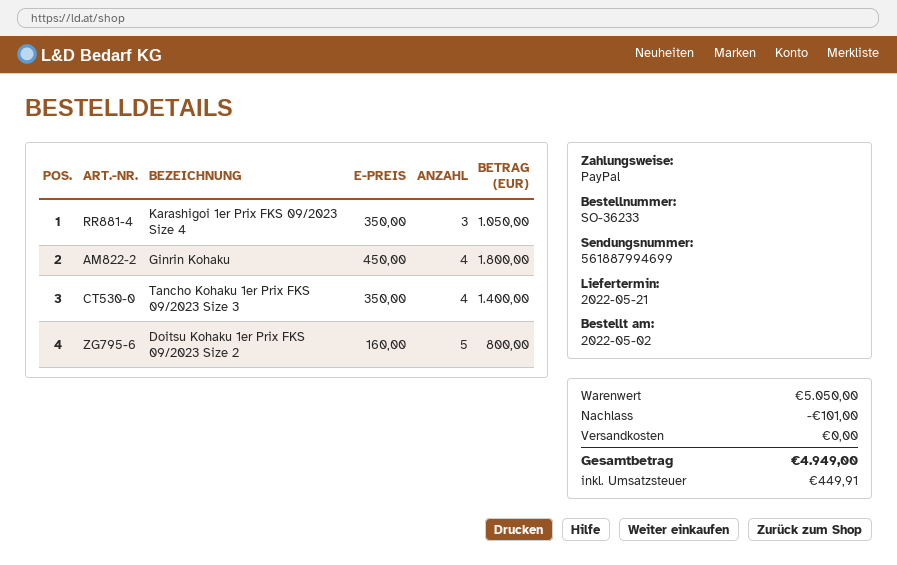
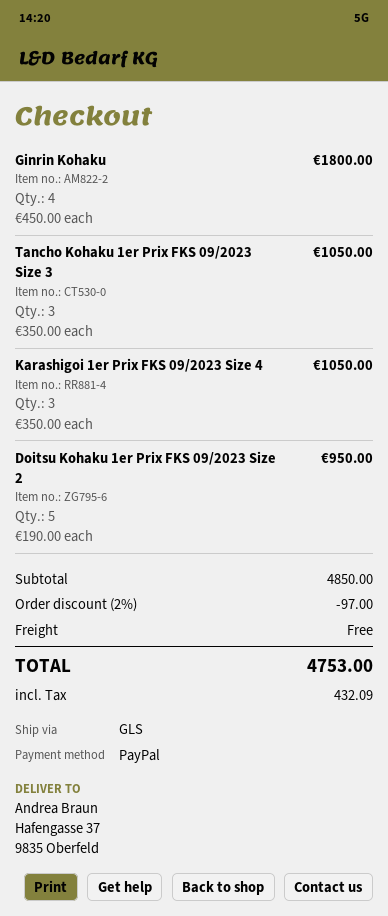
Tancho Kohaku 1er Prix FKS 09/2023 Size 3: 4 x 350.00 = 1400.00 -> 3 x 350.00 = 1050.00
Doitsu Kohaku 1er Prix FKS 09/2023 Size 2: 5 x 160.00 = 800.00 -> 5 x 190.00 = 950.00
subtotal: 5050.00 -> 4850.00
discount: 101.00 -> 97.00
tax: 449.91 -> 432.09
total: 4949.00 -> 4753.00

